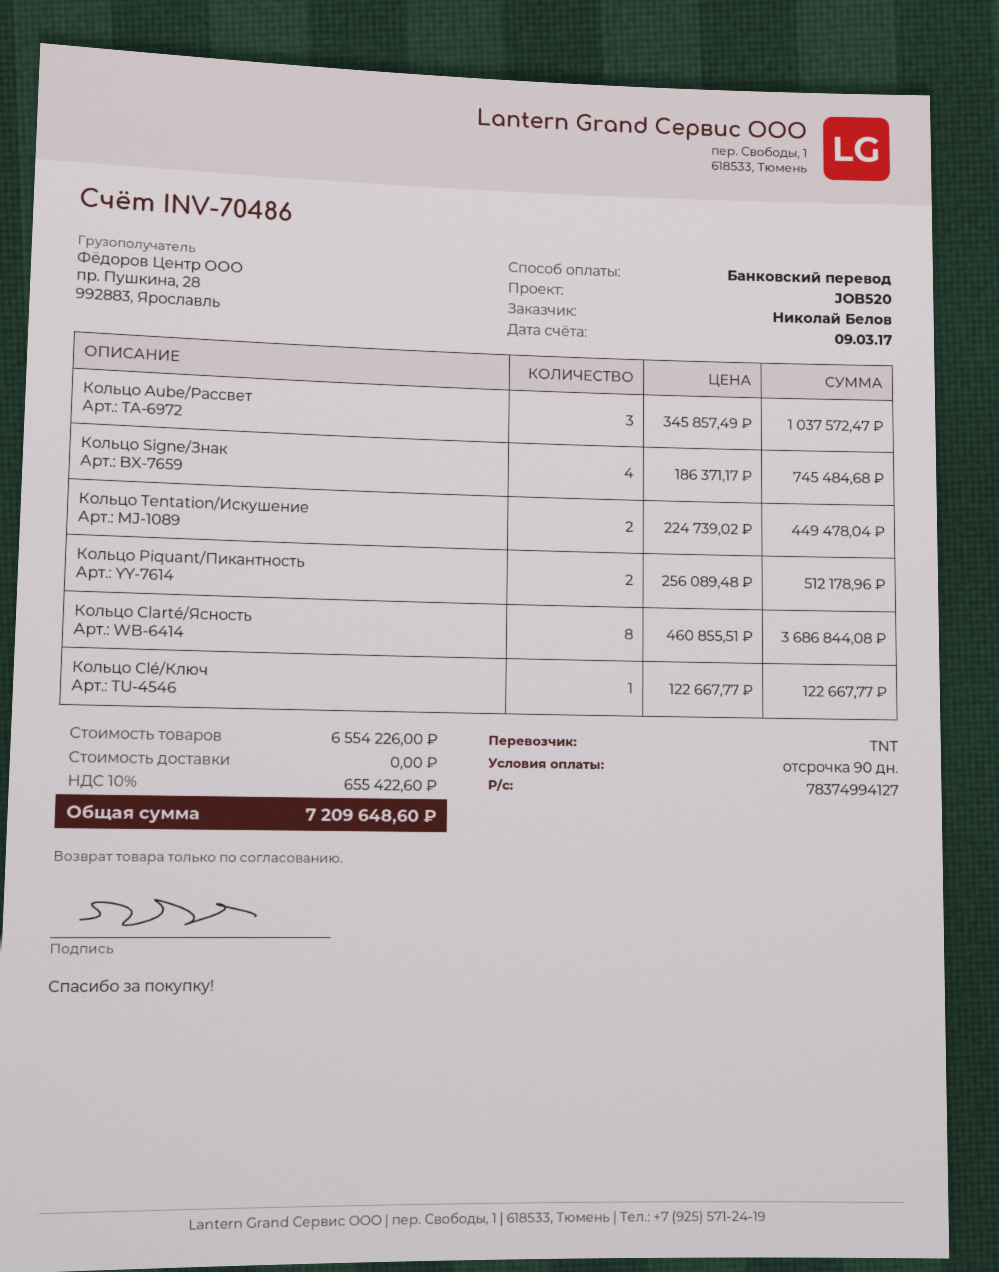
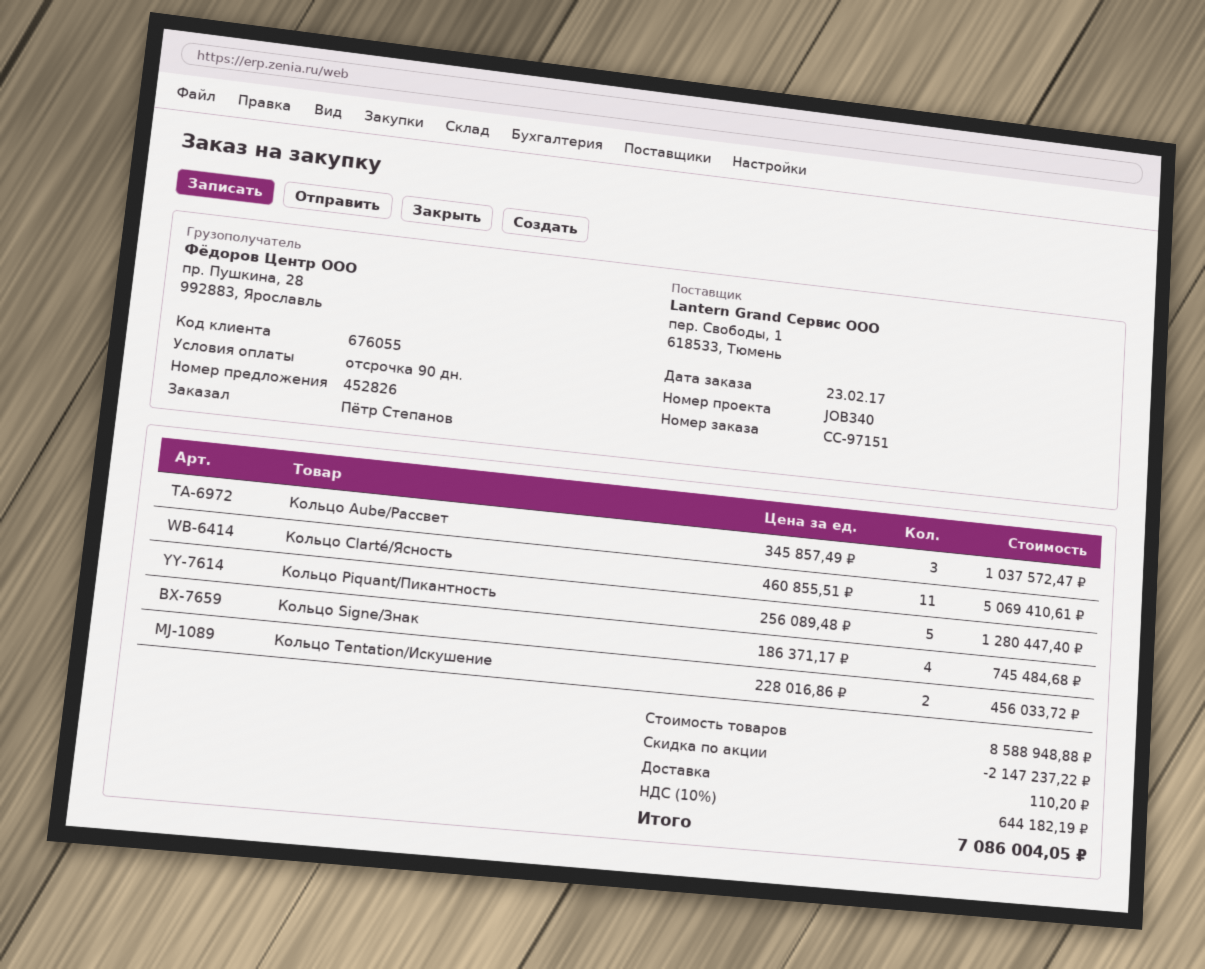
reference: JOB520 -> JOB340
ordered by: Николай Белов -> Пётр Степанов
Кольцо Tentation/Искушение: 2 x 224739.02 = 449478.04 -> 2 x 228016.86 = 456033.72
Кольцо Piquant/Пикантность: 2 x 256089.48 = 512178.96 -> 5 x 256089.48 = 1280447.40
Кольцо Clarté/Ясность: 8 x 460855.51 = 3686844.08 -> 11 x 460855.51 = 5069410.61
Кольцо Clé/Ключ: 1 x 122667.77 = 122667.77 -> none
subtotal: 6554226.00 -> 8588948.88
discount: none -> 2147237.22
shipping: 0.00 -> 110.20
tax: 10% = 655422.60 -> 10% = 644182.19
total: 7209648.60 -> 7086004.05

